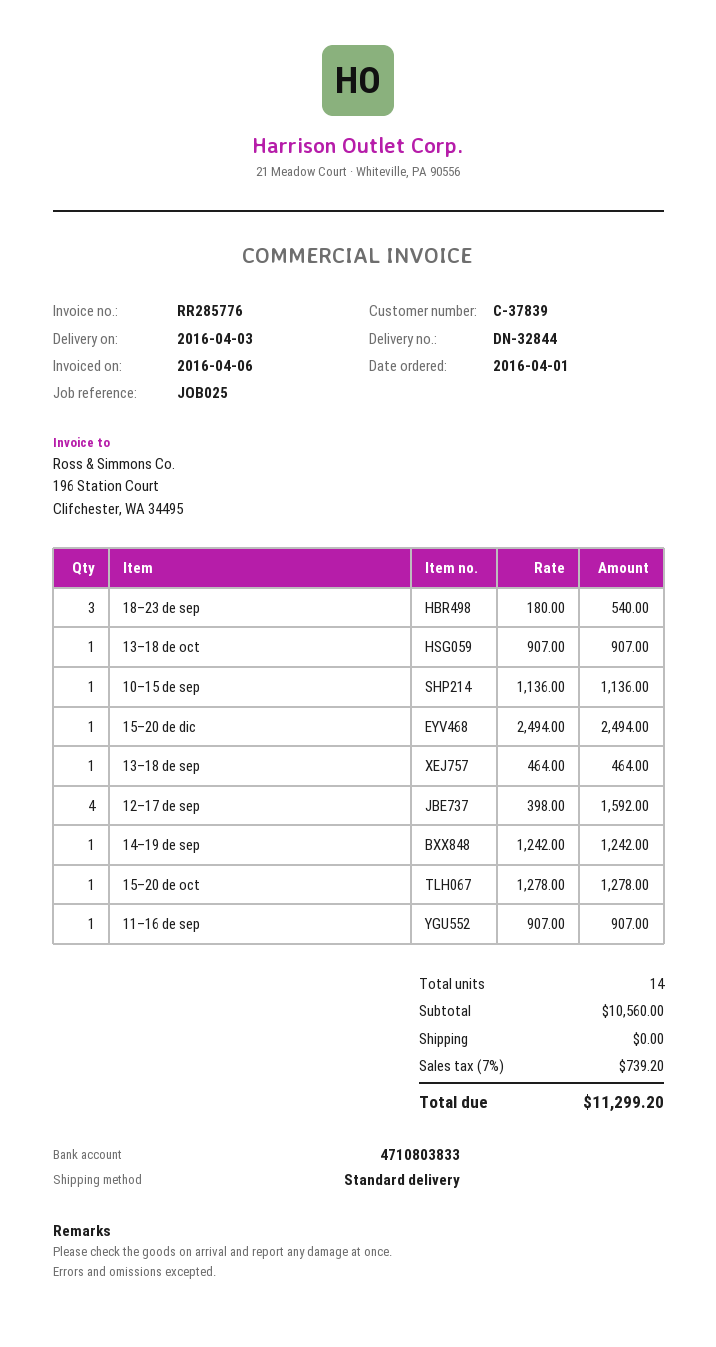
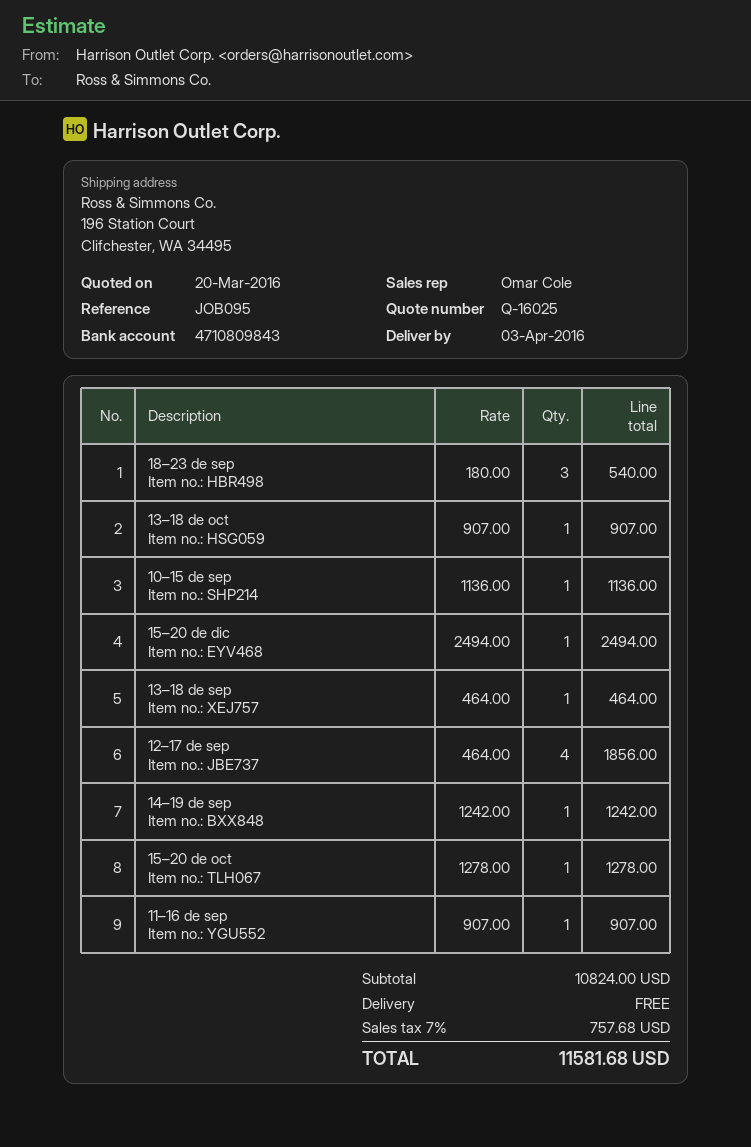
reference: JOB025 -> JOB095
bank account: 4710803833 -> 4710809843
12–17 de sep: 4 x 398.00 = 1592.00 -> 4 x 464.00 = 1856.00
subtotal: 10560.00 -> 10824.00
tax: 7% = 739.20 -> 7% = 757.68
total: 11299.20 -> 11581.68

